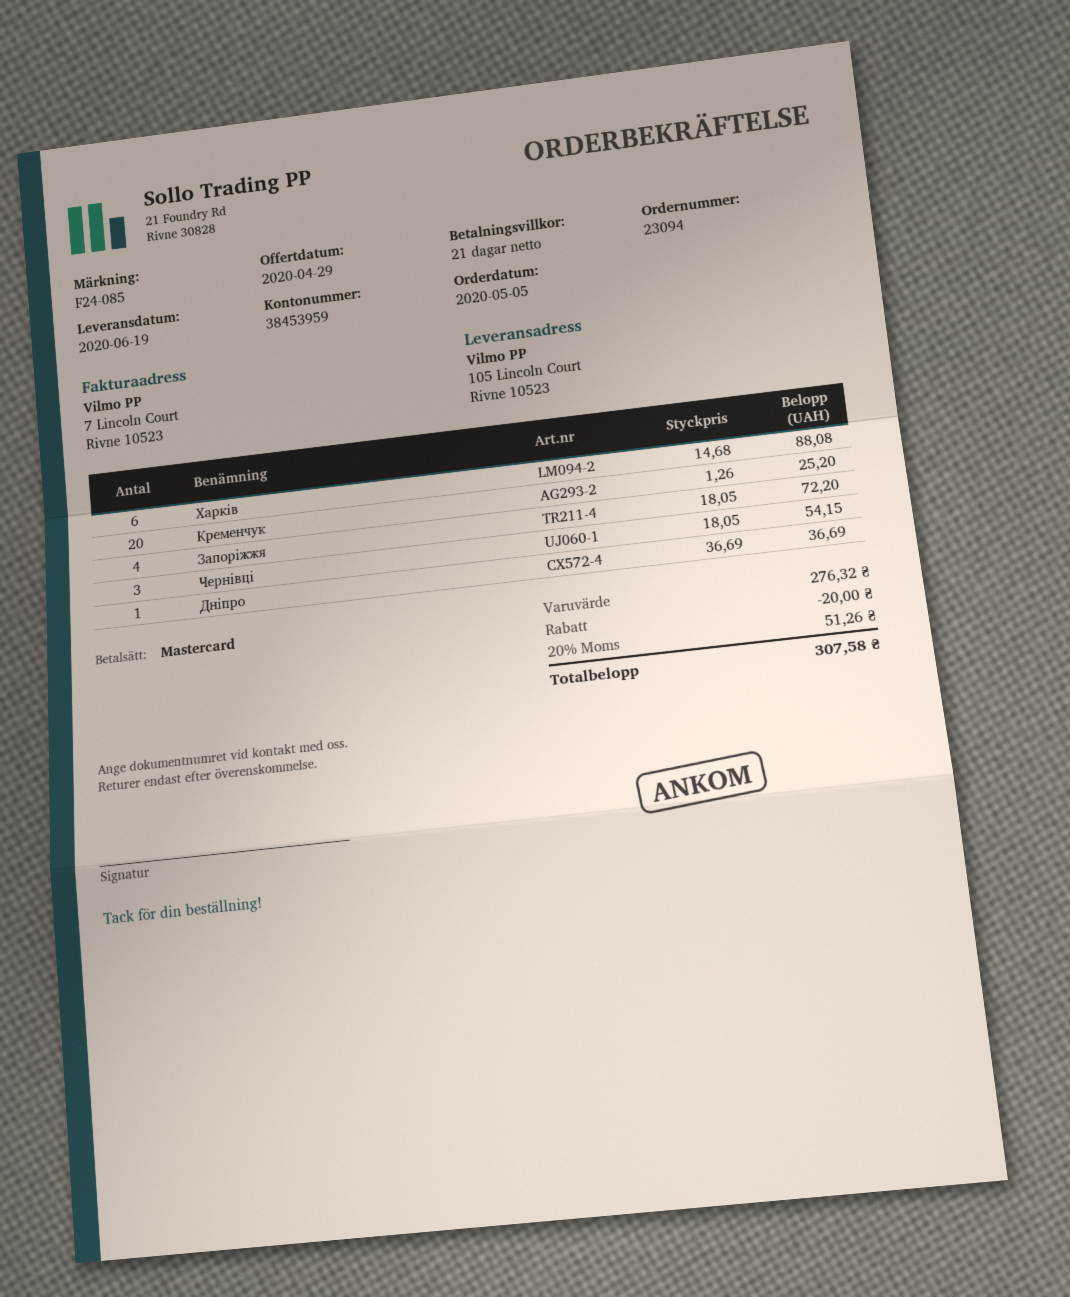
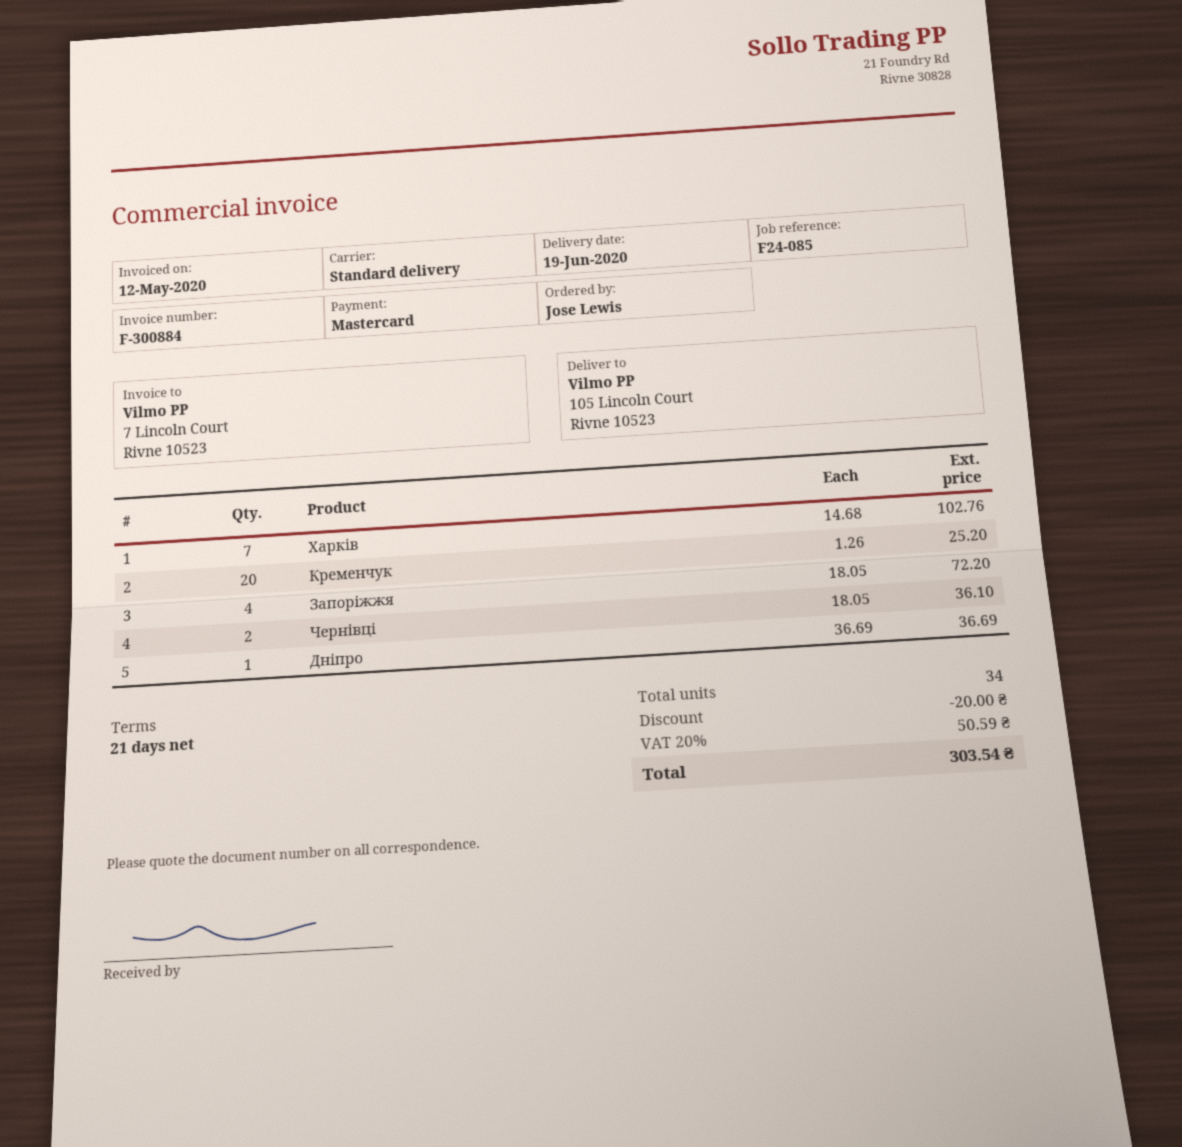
Харків: 6 x 14.68 = 88.08 -> 7 x 14.68 = 102.76
Чернівці: 3 x 18.05 = 54.15 -> 2 x 18.05 = 36.10
tax: 20% = 51.26 -> 20% = 50.59
total: 307.58 -> 303.54

